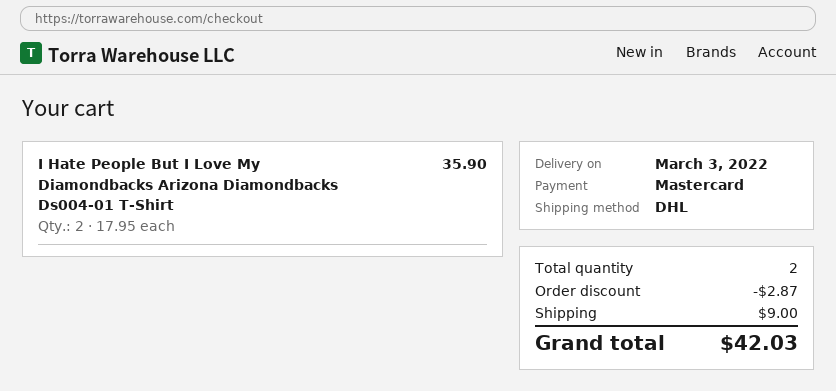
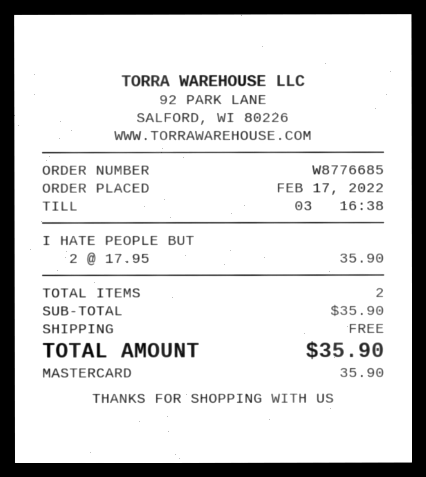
discount: 2.87 -> none
shipping: 9.00 -> 0.00
total: 42.03 -> 35.90

